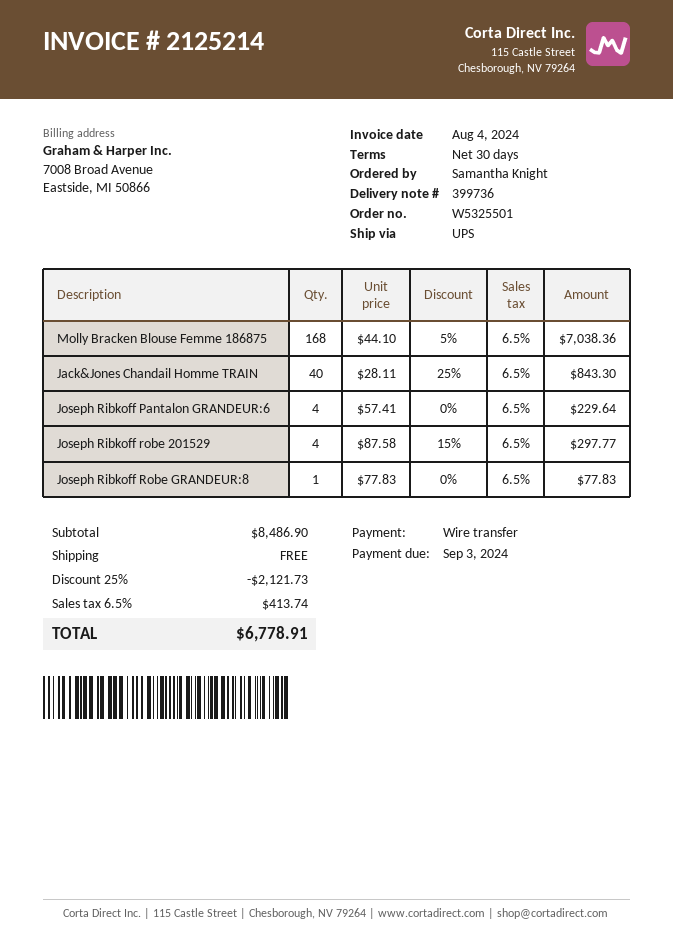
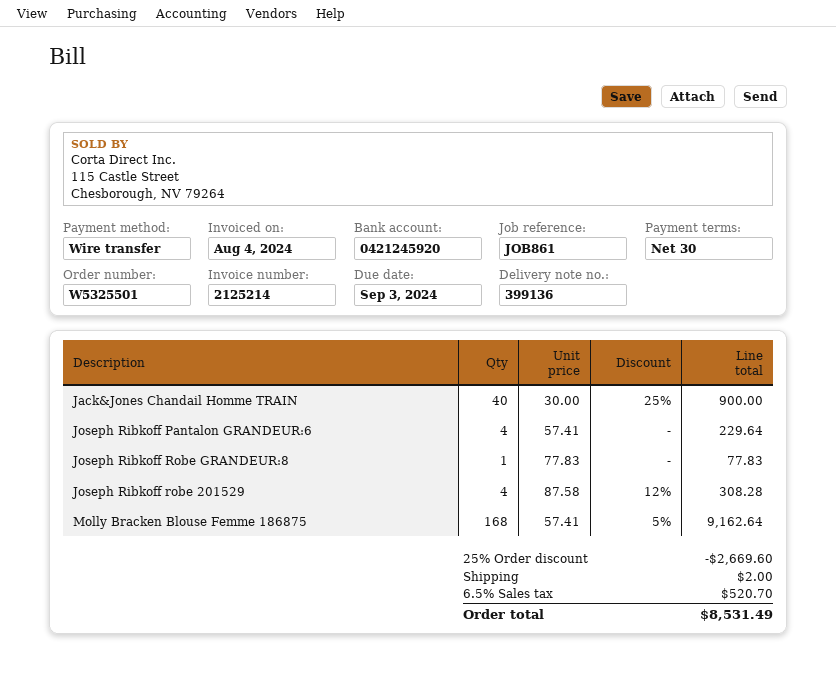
delivery note number: 399736 -> 399136
Molly Bracken Blouse Femme 186875: 168 x 44.10 - 5% = 7038.36 -> 168 x 57.41 - 5% = 9162.64
Jack&Jones Chandail Homme TRAIN: 40 x 28.11 - 25% = 843.30 -> 40 x 30.00 - 25% = 900.00
Joseph Ribkoff robe 201529: 4 x 87.58 - 15% = 297.77 -> 4 x 87.58 - 12% = 308.28
discount: 25% = 2121.73 -> 25% = 2669.60
shipping: 0.00 -> 2.00
tax: 6.5% = 413.74 -> 6.5% = 520.70
total: 6778.91 -> 8531.49

